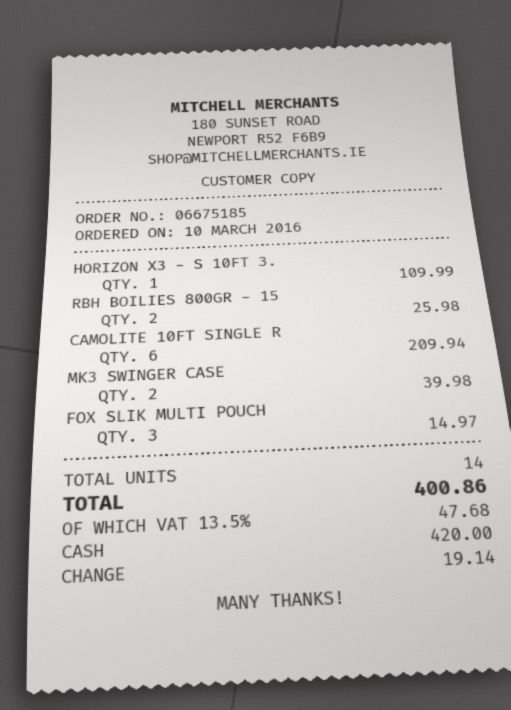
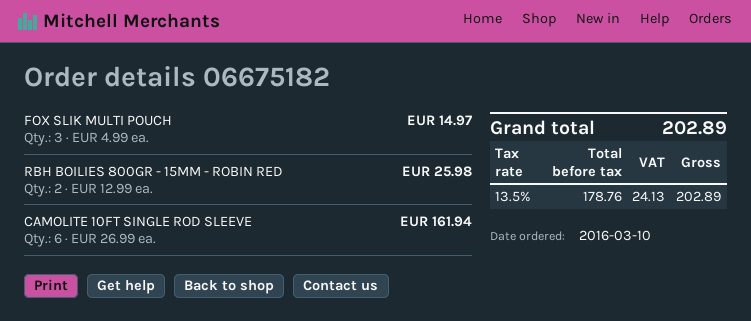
order number: 06675185 -> 06675182
HORIZON X3 - S 10FT 3.: 1 for 109.99 -> none
CAMOLITE 10FT SINGLE R: 6 for 209.94 -> 6 for 161.94
MK3 SWINGER CASE: 2 for 39.98 -> none
tax: 13.5% = 47.68 -> 13.5% = 24.13
total: 400.86 -> 202.89

